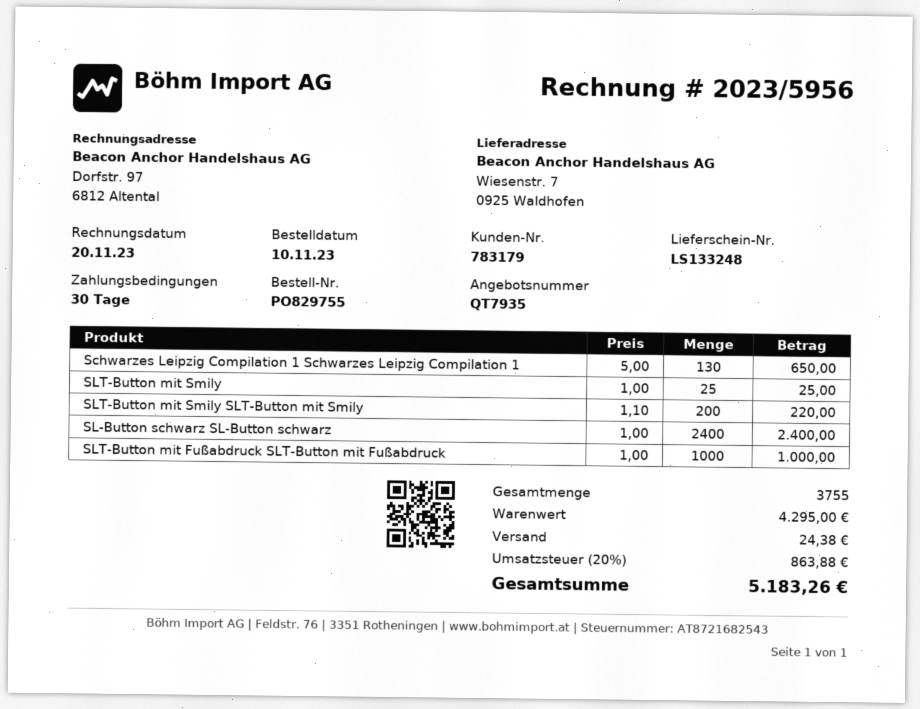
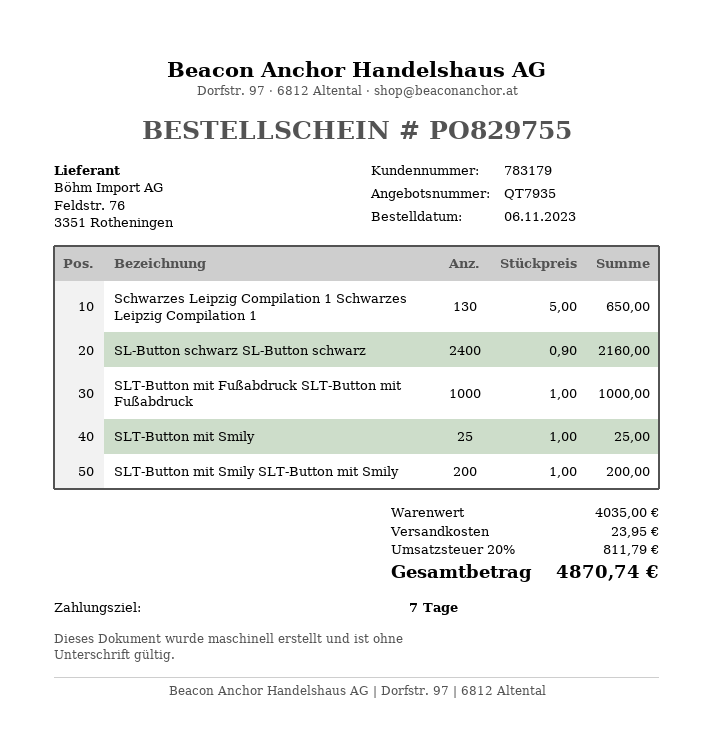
order date: 2023-11-10 -> 2023-11-06
payment terms: 30 days -> 7 days
SLT-Button mit Smily SLT-Button mit Smily: 200 x 1.10 = 220.00 -> 200 x 1.00 = 200.00
SL-Button schwarz SL-Button schwarz: 2400 x 1.00 = 2400.00 -> 2400 x 0.90 = 2160.00
subtotal: 4295.00 -> 4035.00
shipping: 24.38 -> 23.95
tax: 20% = 863.88 -> 20% = 811.79
total: 5183.26 -> 4870.74

